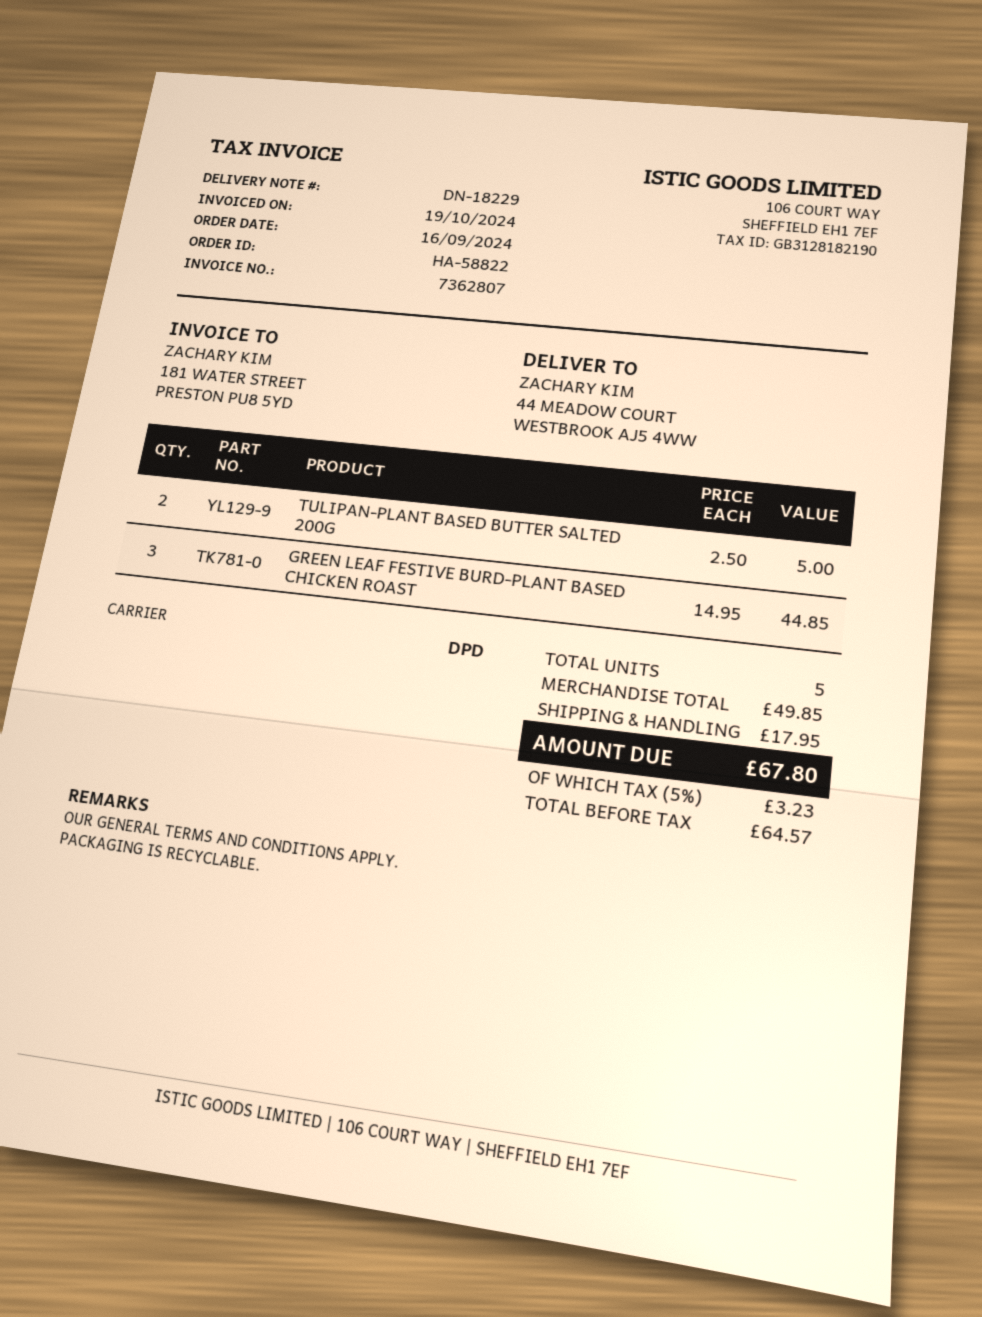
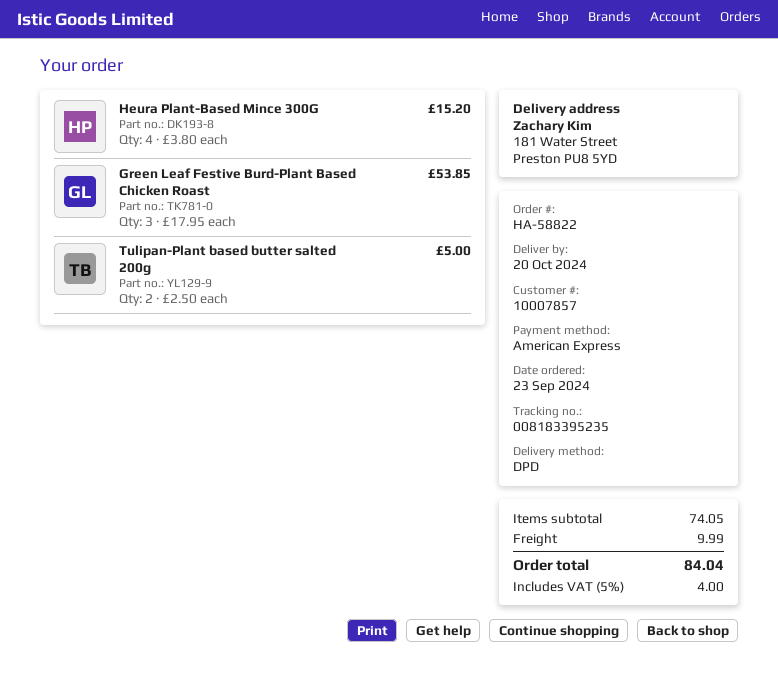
order date: 2024-09-16 -> 2024-09-23
ship to: 44 MEADOW COURT, WESTBROOK AJ5 4WW -> 181 Water Street, Preston PU8 5YD
GREEN LEAF FESTIVE BURD-PLANT BASED CHICKEN ROAST: 3 x 14.95 = 44.85 -> 3 x 17.95 = 53.85
Heura Plant-Based Mince 300G: none -> 4 x 3.80 = 15.20
subtotal: 49.85 -> 74.05
shipping: 17.95 -> 9.99
tax: 5% = 3.23 -> 5% = 4.00
total: 67.80 -> 84.04

